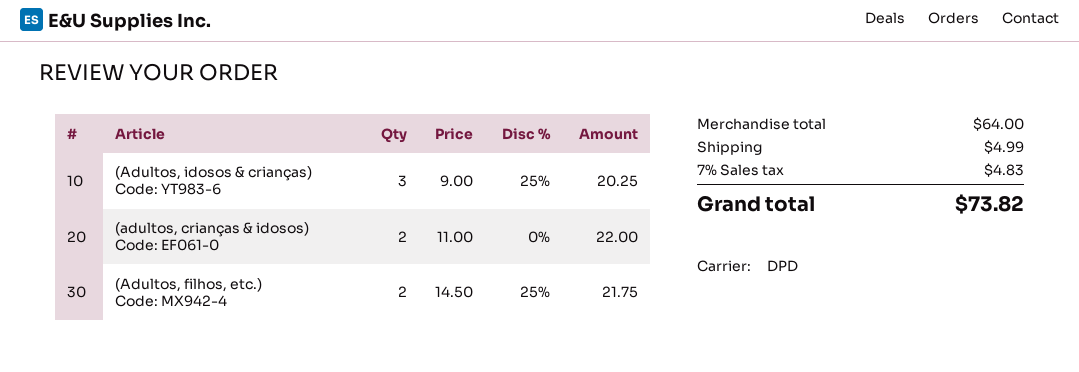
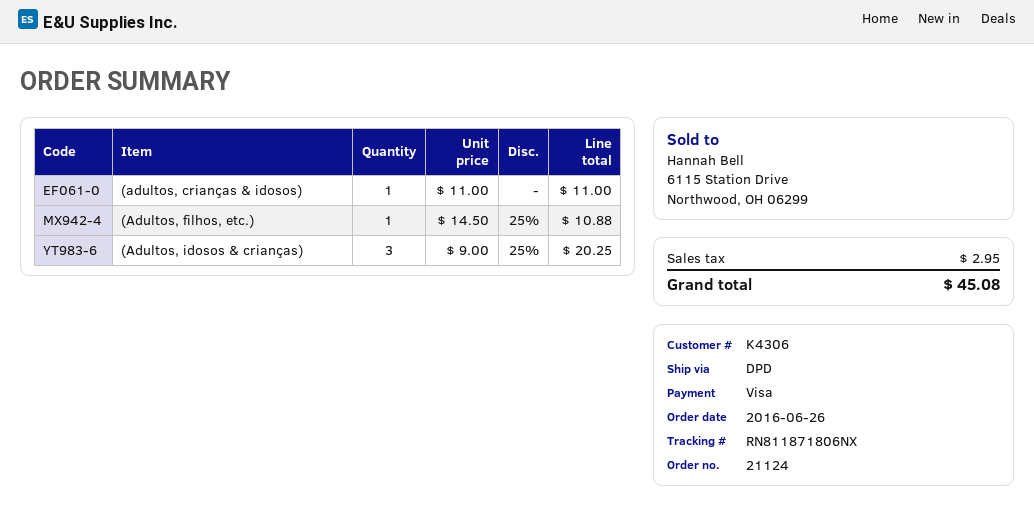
(adultos, crianças & idosos): 2 x 11.00 = 22.00 -> 1 x 11.00 = 11.00
(Adultos, filhos, etc.): 2 x 14.50 - 25% = 21.75 -> 1 x 14.50 - 25% = 10.88
shipping: 4.99 -> none
tax: 4.83 -> 2.95
total: 73.82 -> 45.08

